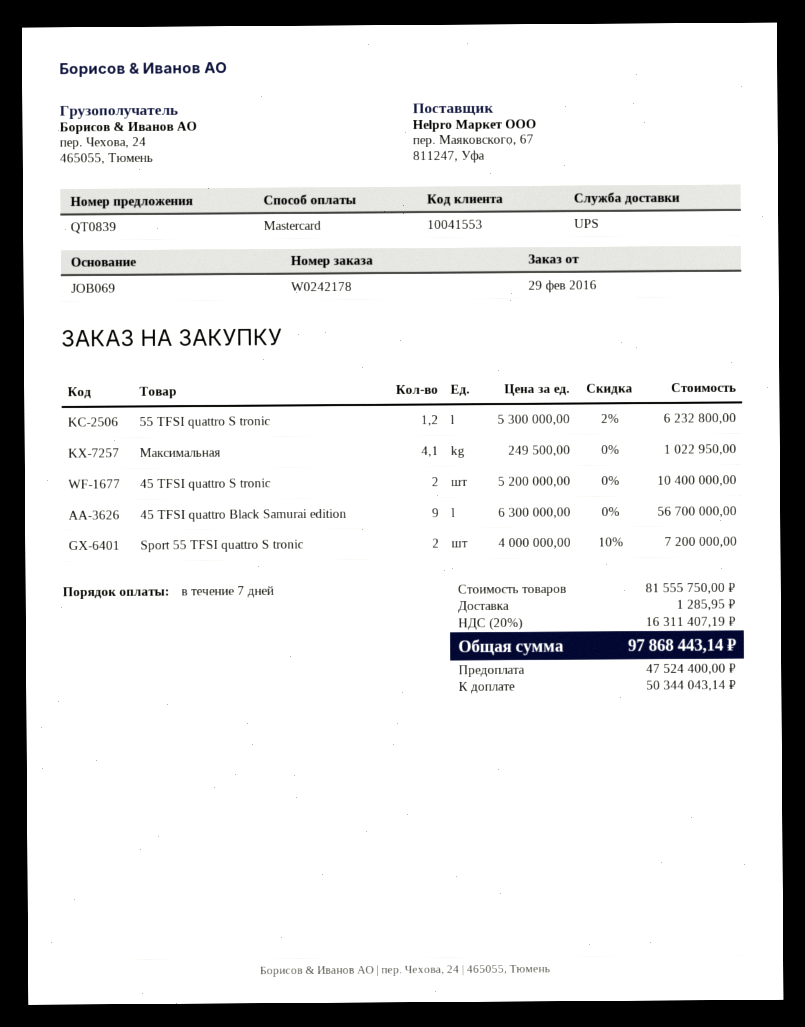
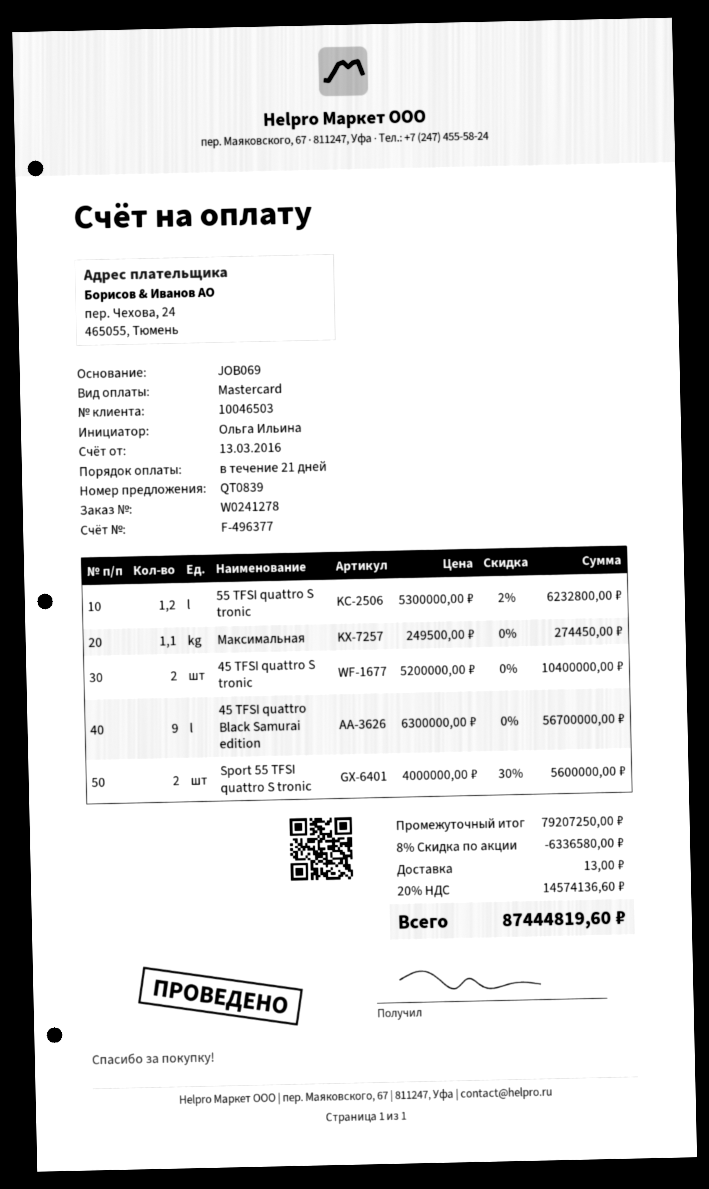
order number: W0242178 -> W0241278
payment terms: 7 days -> 21 days
customer number: 10041553 -> 10046503
Максимальная: 4.1 x 249500.00 = 1022950.00 -> 1.1 x 249500.00 = 274450.00
Sport 55 TFSI quattro S tronic: 2 x 4000000.00 - 10% = 7200000.00 -> 2 x 4000000.00 - 30% = 5600000.00
subtotal: 81555750.00 -> 79207250.00
discount: none -> 8% = 6336580.00
shipping: 1285.95 -> 13.00
tax: 20% = 16311407.19 -> 20% = 14574136.60
total: 97868443.14 -> 87444819.60

